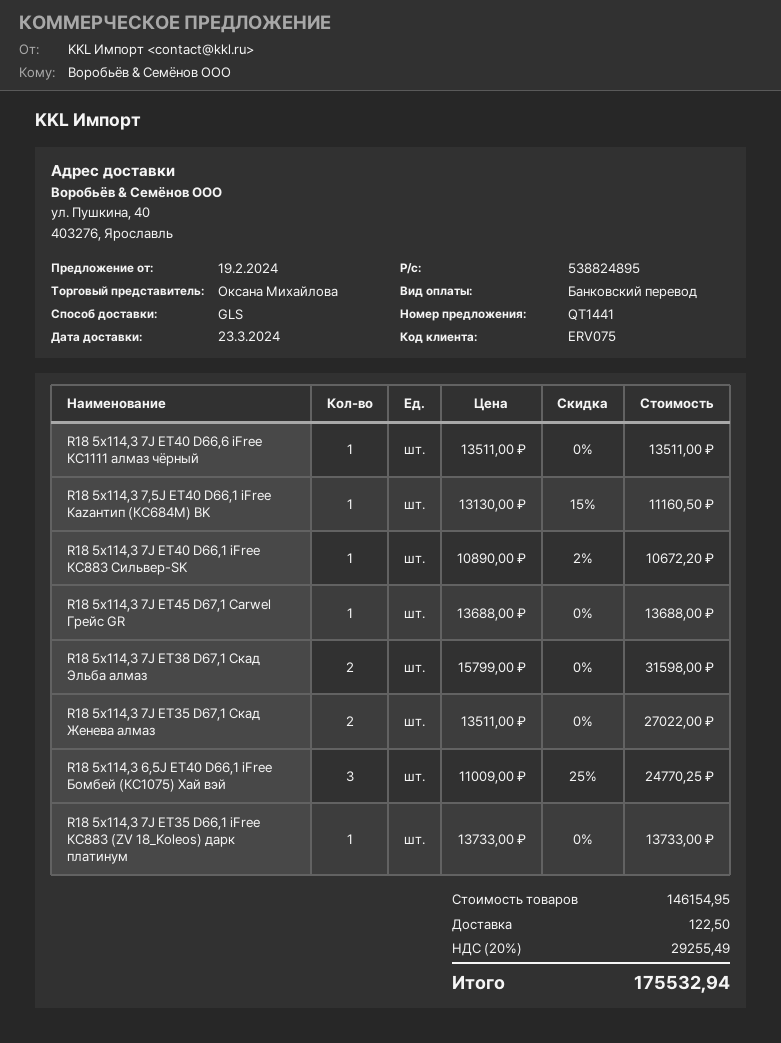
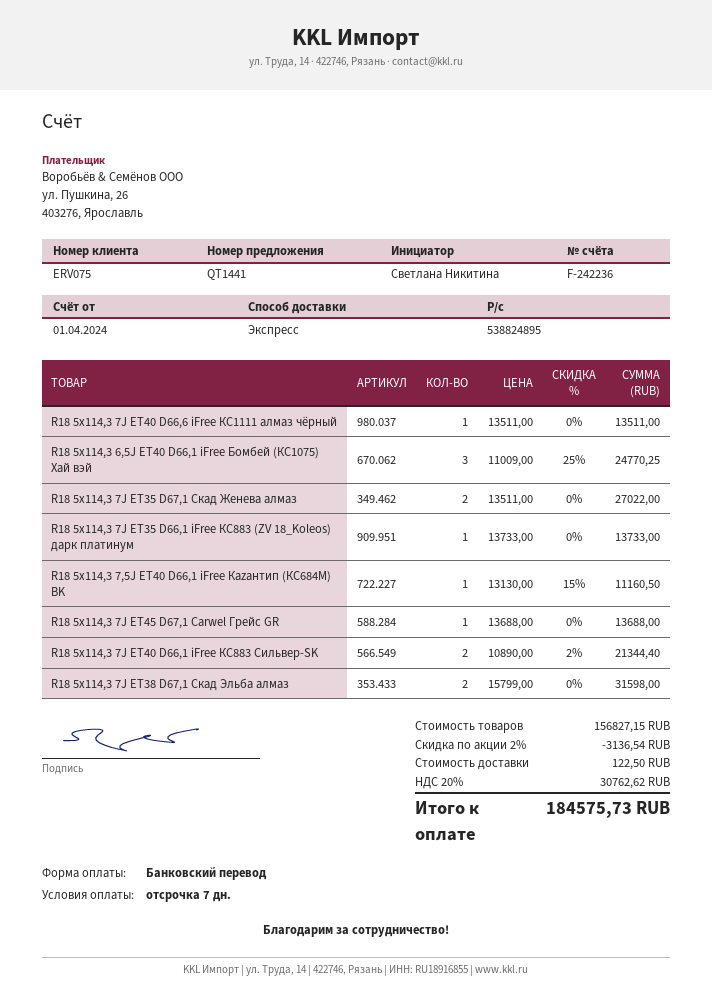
shipping method: GLS -> express
R18 5x114,3 7J ET40 D66,1 iFree КС883 Сильвер-SK: 1 x 10890.00 - 2% = 10672.20 -> 2 x 10890.00 - 2% = 21344.40
subtotal: 146154.95 -> 156827.15
discount: none -> 2% = 3136.54
tax: 20% = 29255.49 -> 20% = 30762.62
total: 175532.94 -> 184575.73

